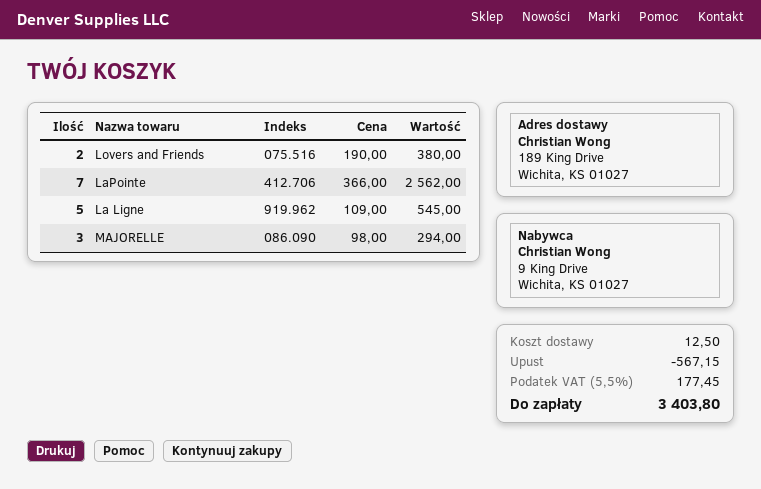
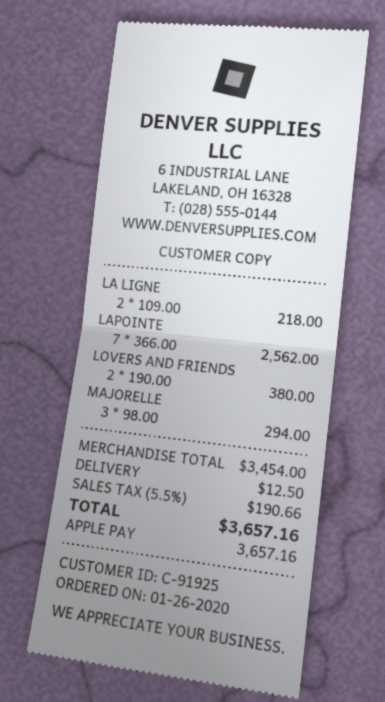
La Ligne: 5 x 109.00 = 545.00 -> 2 x 109.00 = 218.00
discount: 567.15 -> none
tax: 5.5% = 177.45 -> 5.5% = 190.66
total: 3403.80 -> 3657.16

